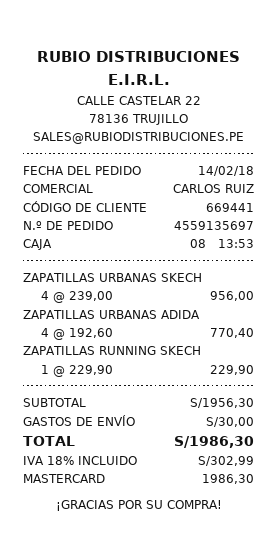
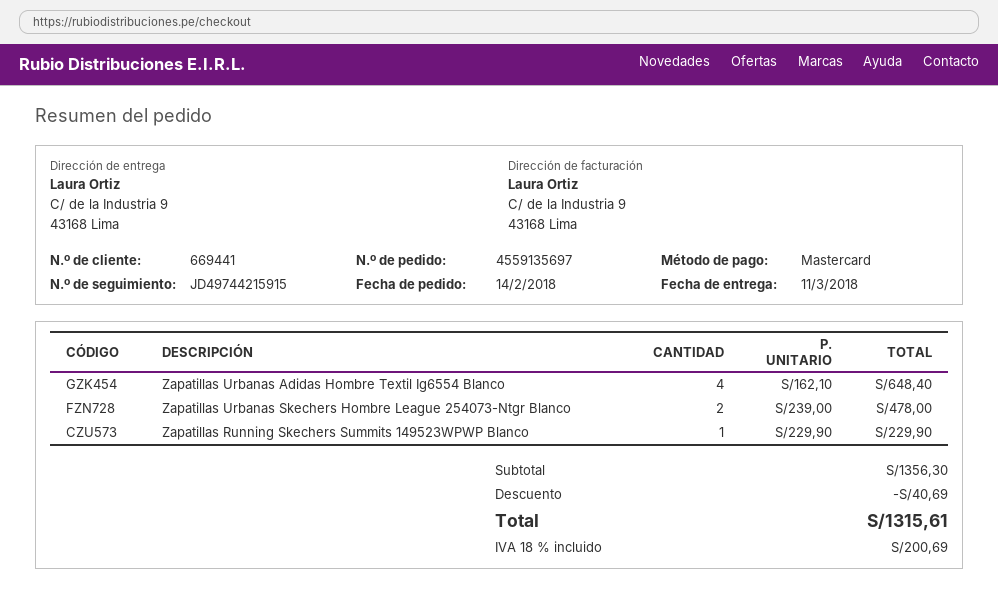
ZAPATILLAS URBANAS SKECH: 4 x 239.00 = 956.00 -> 2 x 239.00 = 478.00
ZAPATILLAS URBANAS ADIDA: 4 x 192.60 = 770.40 -> 4 x 162.10 = 648.40
subtotal: 1956.30 -> 1356.30
discount: none -> 40.69
shipping: 30.00 -> none
tax: 18% = 302.99 -> 18% = 200.69
total: 1986.30 -> 1315.61

